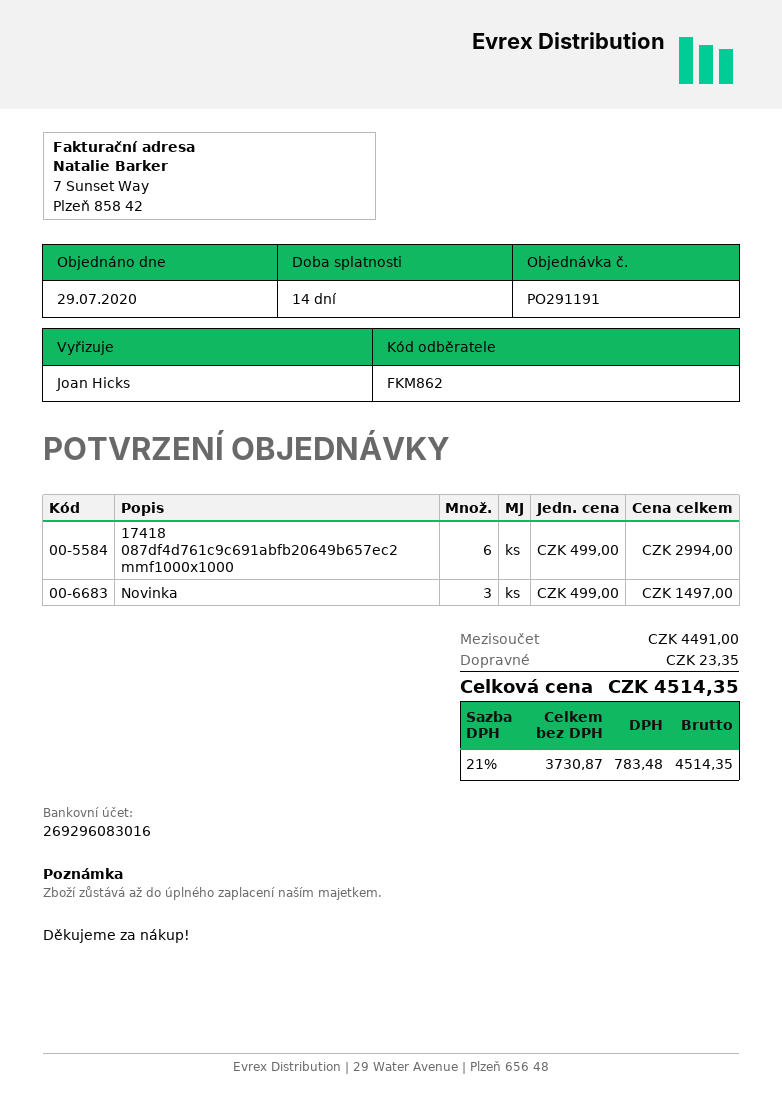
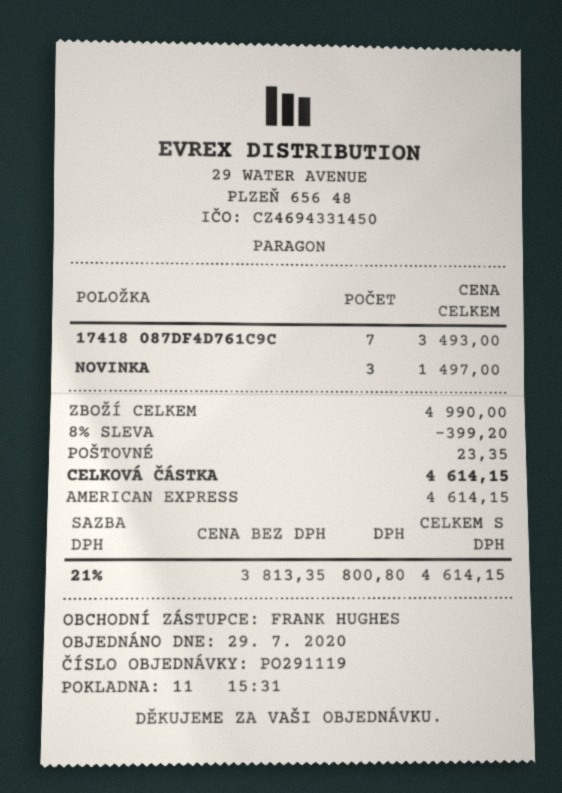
order number: PO291191 -> PO291119
sales rep: Joan Hicks -> FRANK HUGHES
17418 087df4d761c9c691abfb20649b657ec2 mmf1000x1000: 6 for 2994.00 -> 7 for 3493.00
subtotal: 4491.00 -> 4990.00
discount: none -> 8% = 399.20
net: 3730.87 -> 3813.35
tax: 21% = 783.48 -> 21% = 800.80
total: 4514.35 -> 4614.15

